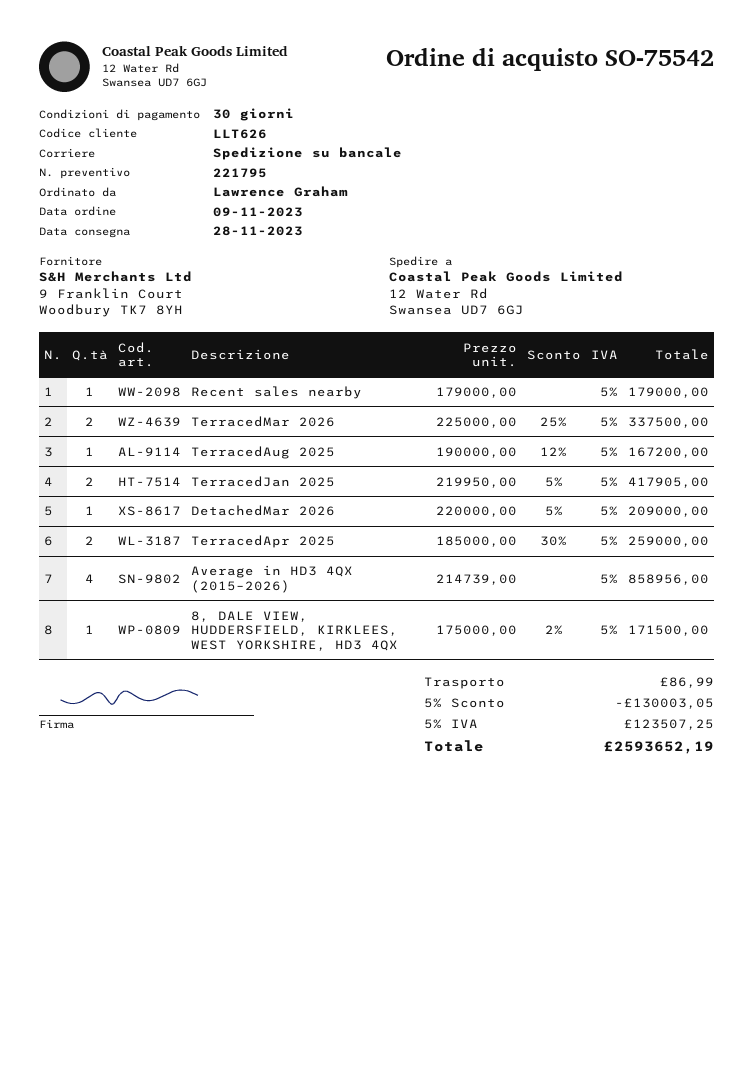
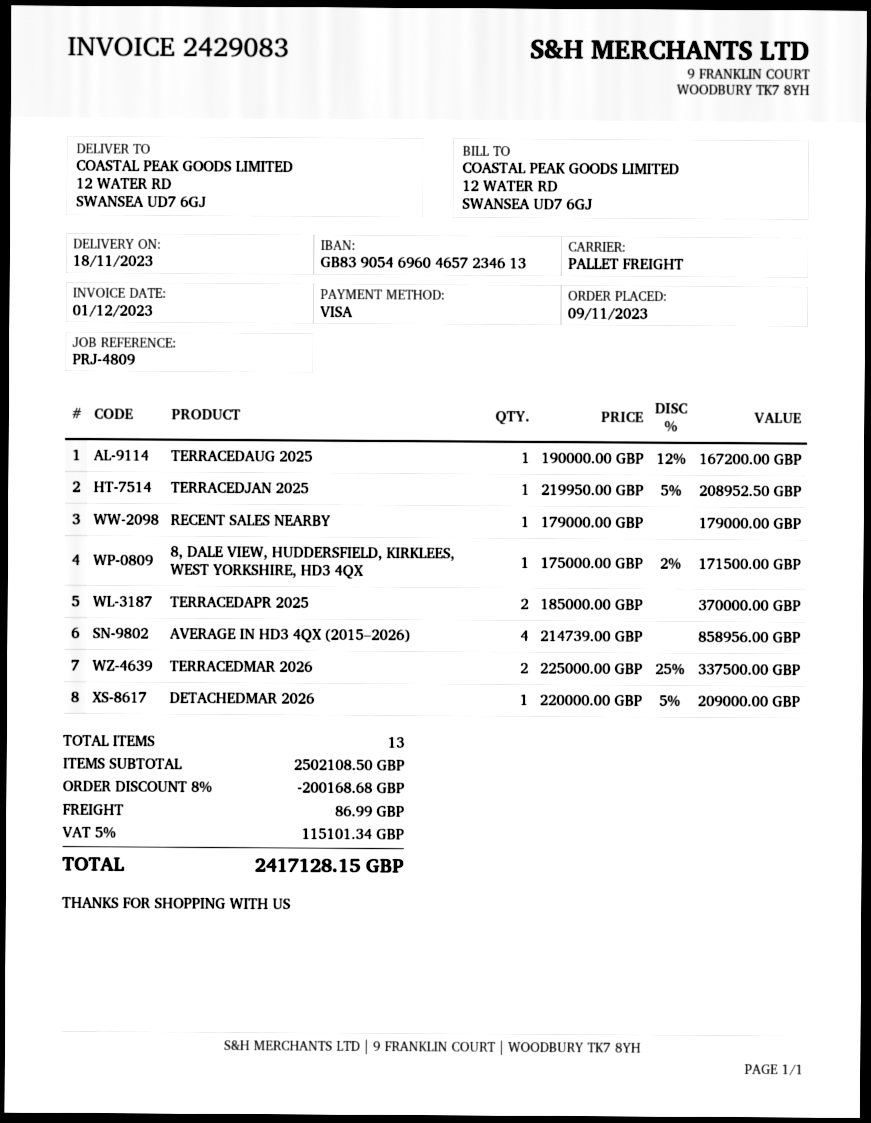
delivery date: 2023-11-28 -> 2023-11-18
TerracedJan 2025: 2 x 219950.00 - 5% = 417905.00 -> 1 x 219950.00 - 5% = 208952.50
TerracedApr 2025: 2 x 185000.00 - 30% = 259000.00 -> 2 x 185000.00 = 370000.00
discount: 5% = 130003.05 -> 8% = 200168.68
tax: 5% = 123507.25 -> 5% = 115101.34
total: 2593652.19 -> 2417128.15

